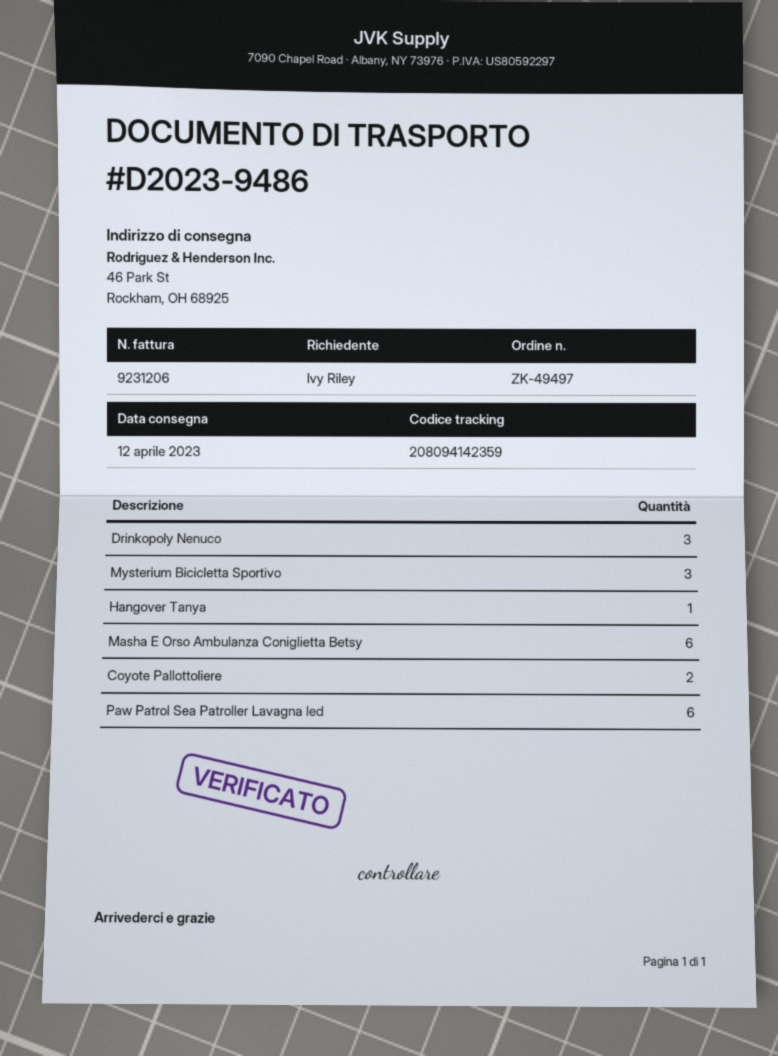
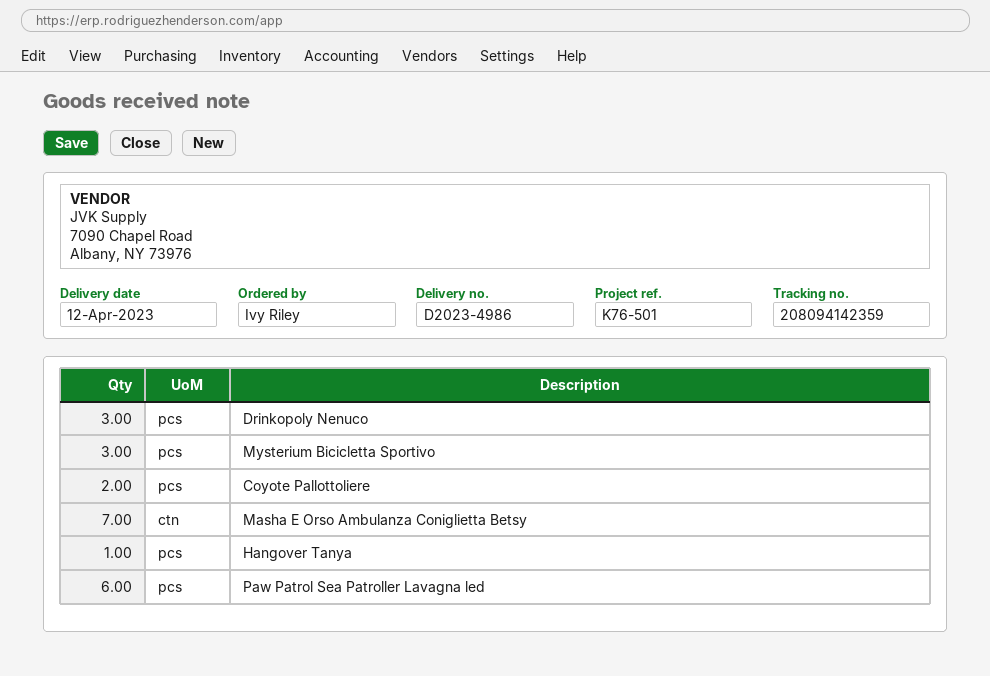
delivery note number: D2023-9486 -> D2023-4986
Masha E Orso Ambulanza Coniglietta Betsy: 6 -> 7

